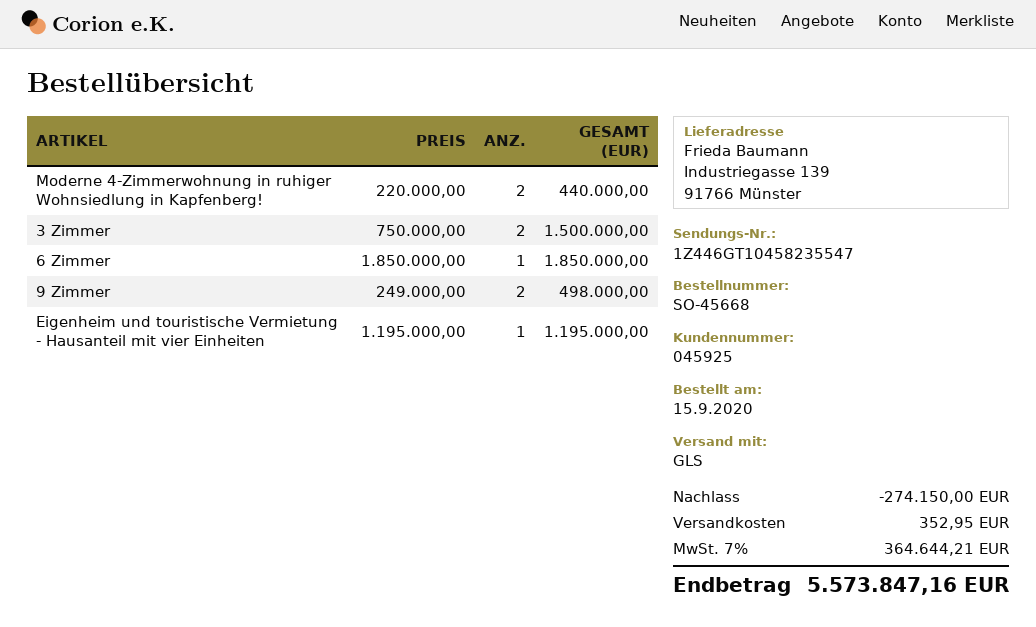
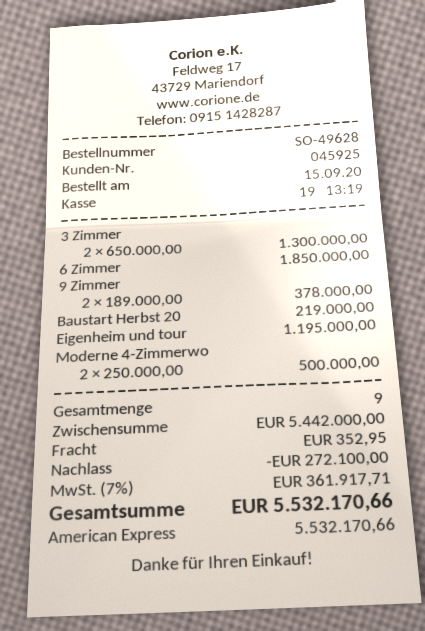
order number: SO-45668 -> SO-49628
Moderne 4-Zimmerwohnung in ruhiger Wohnsiedlung in Kapfenberg!: 2 x 220000.00 = 440000.00 -> 2 x 250000.00 = 500000.00
3 Zimmer: 2 x 750000.00 = 1500000.00 -> 2 x 650000.00 = 1300000.00
9 Zimmer: 2 x 249000.00 = 498000.00 -> 2 x 189000.00 = 378000.00
Baustart Herbst 20: none -> 1 x 219000.00 = 219000.00
discount: 274150.00 -> 272100.00
tax: 7% = 364644.21 -> 7% = 361917.71
total: 5573847.16 -> 5532170.66

